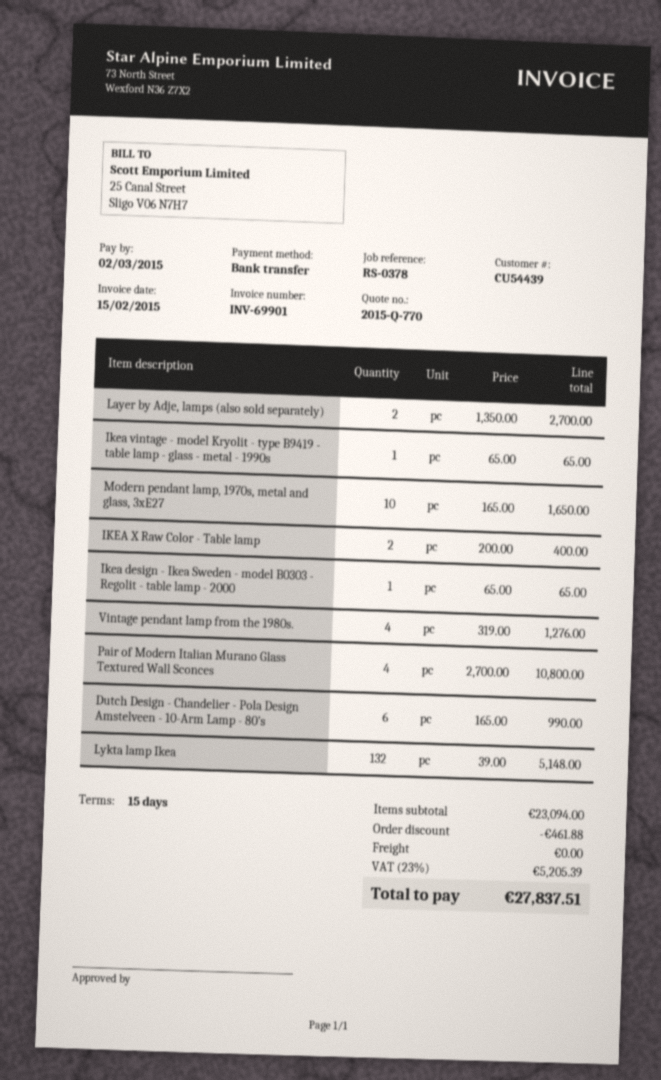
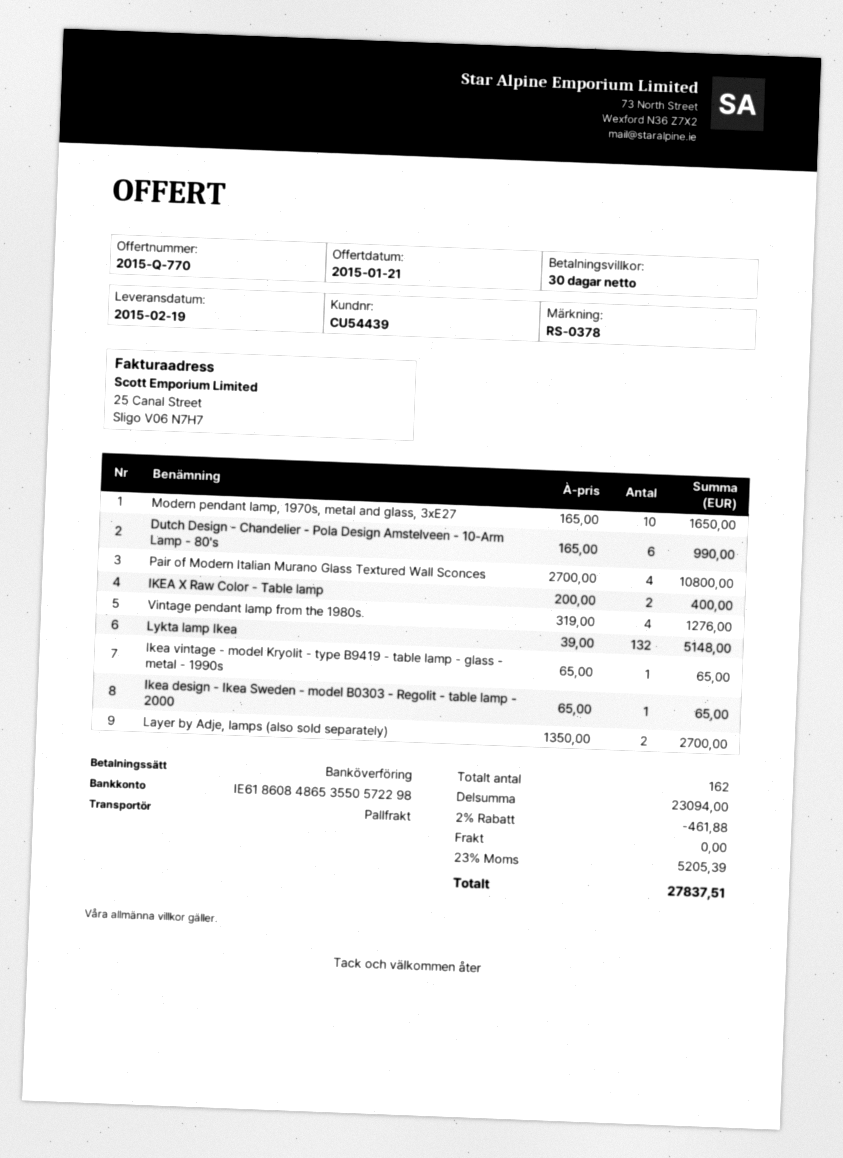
payment terms: 15 days -> 30 days

